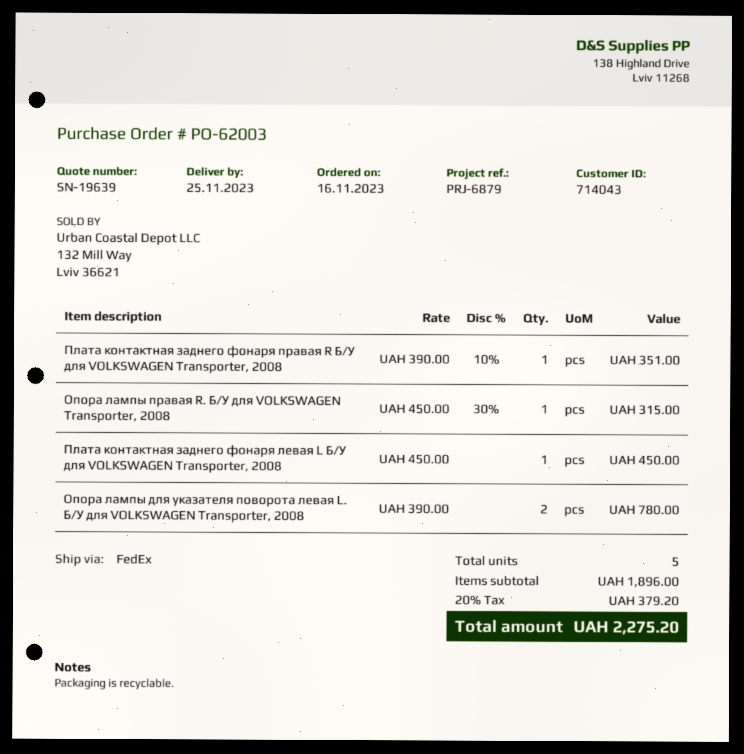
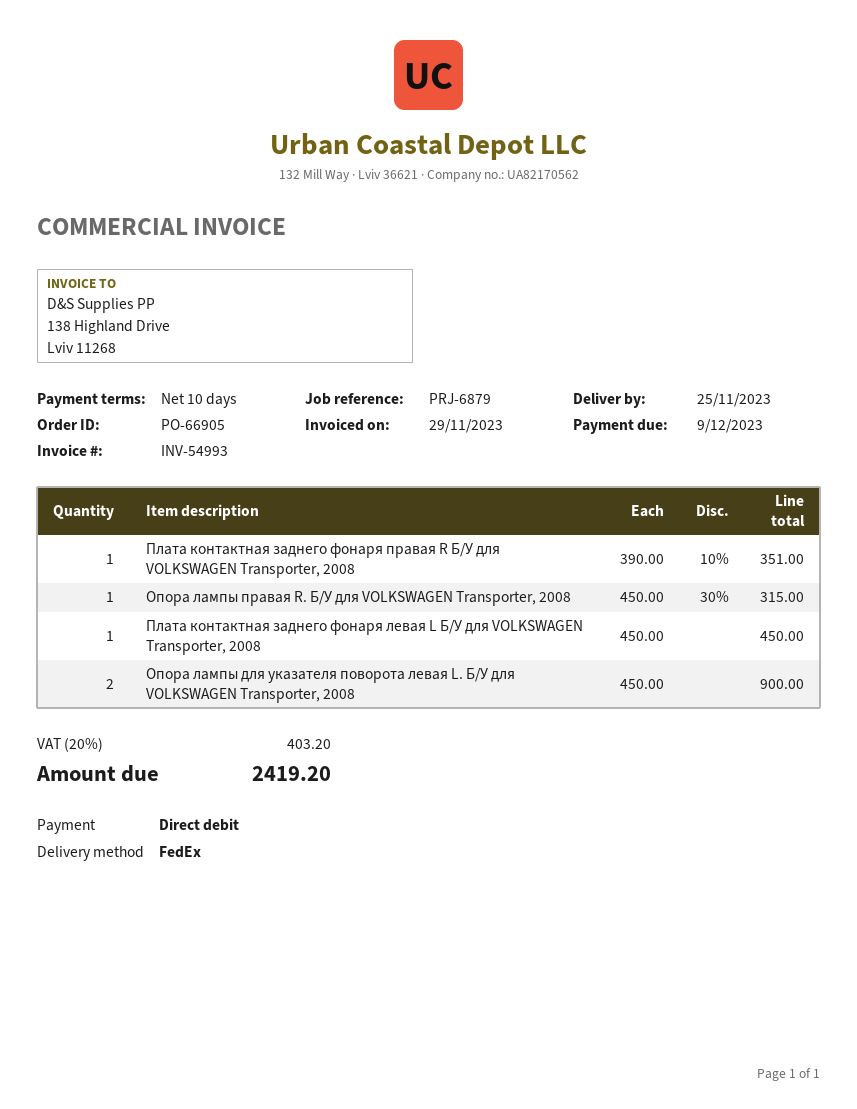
order number: PO-62003 -> PO-66905
Опора лампы для указателя поворота левая L. Б/У для VOLKSWAGEN Transporter, 2008: 2 x 390.00 = 780.00 -> 2 x 450.00 = 900.00
tax: 20% = 379.20 -> 20% = 403.20
total: 2275.20 -> 2419.20

